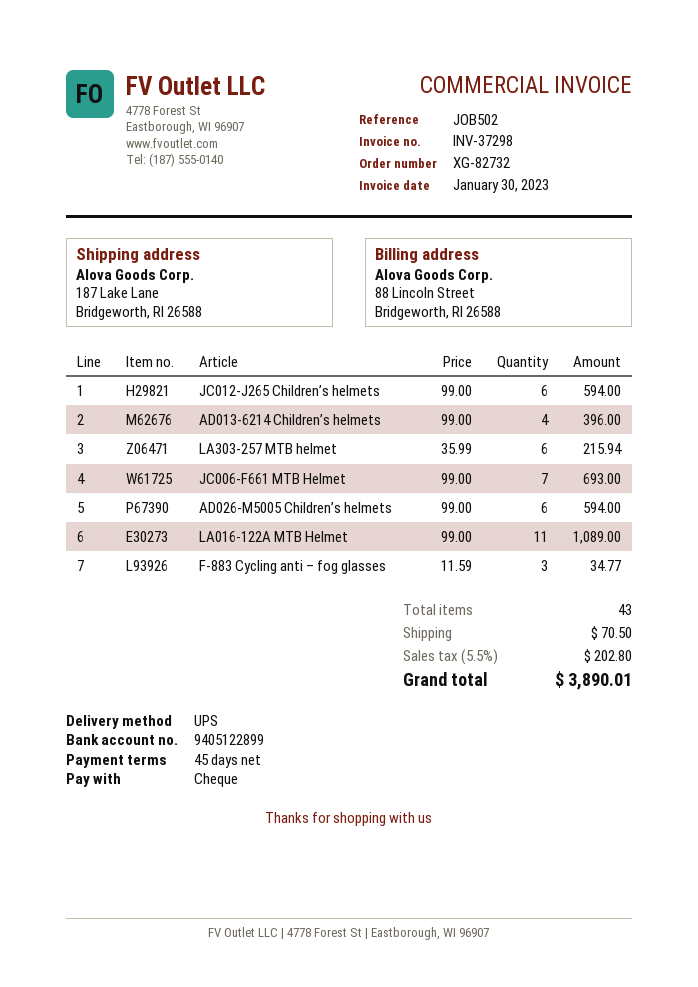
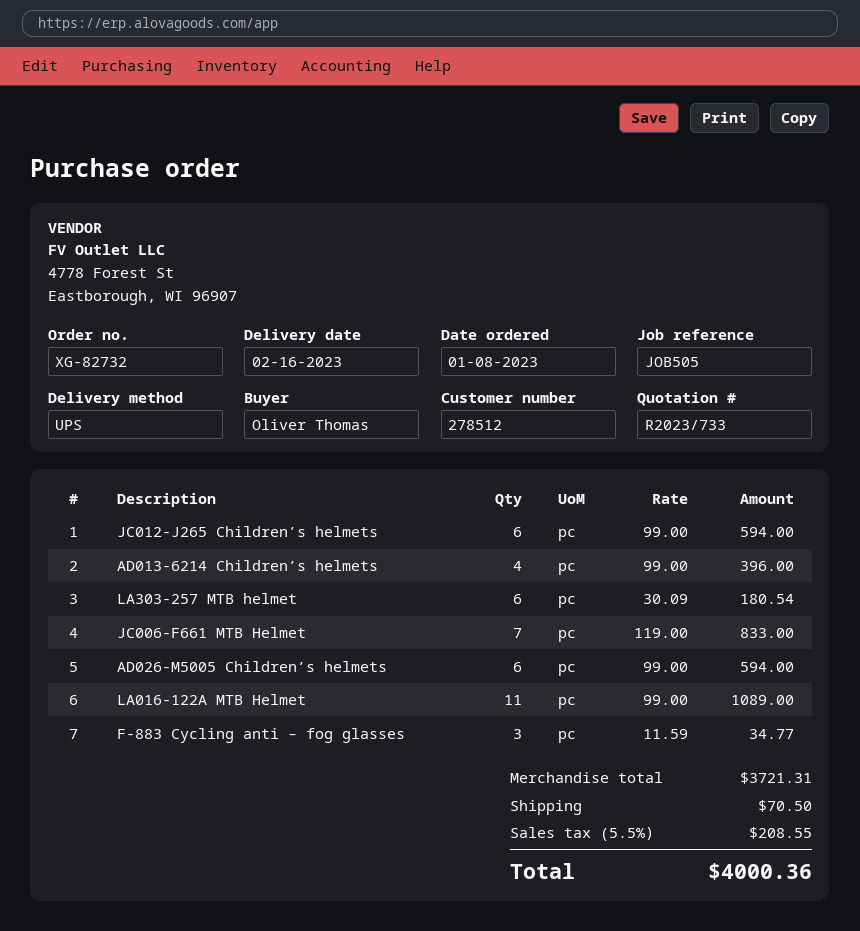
reference: JOB502 -> JOB505
LA303-257 MTB helmet: 6 x 35.99 = 215.94 -> 6 x 30.09 = 180.54
JC006-F661 MTB Helmet: 7 x 99.00 = 693.00 -> 7 x 119.00 = 833.00
tax: 5.5% = 202.80 -> 5.5% = 208.55
total: 3890.01 -> 4000.36

